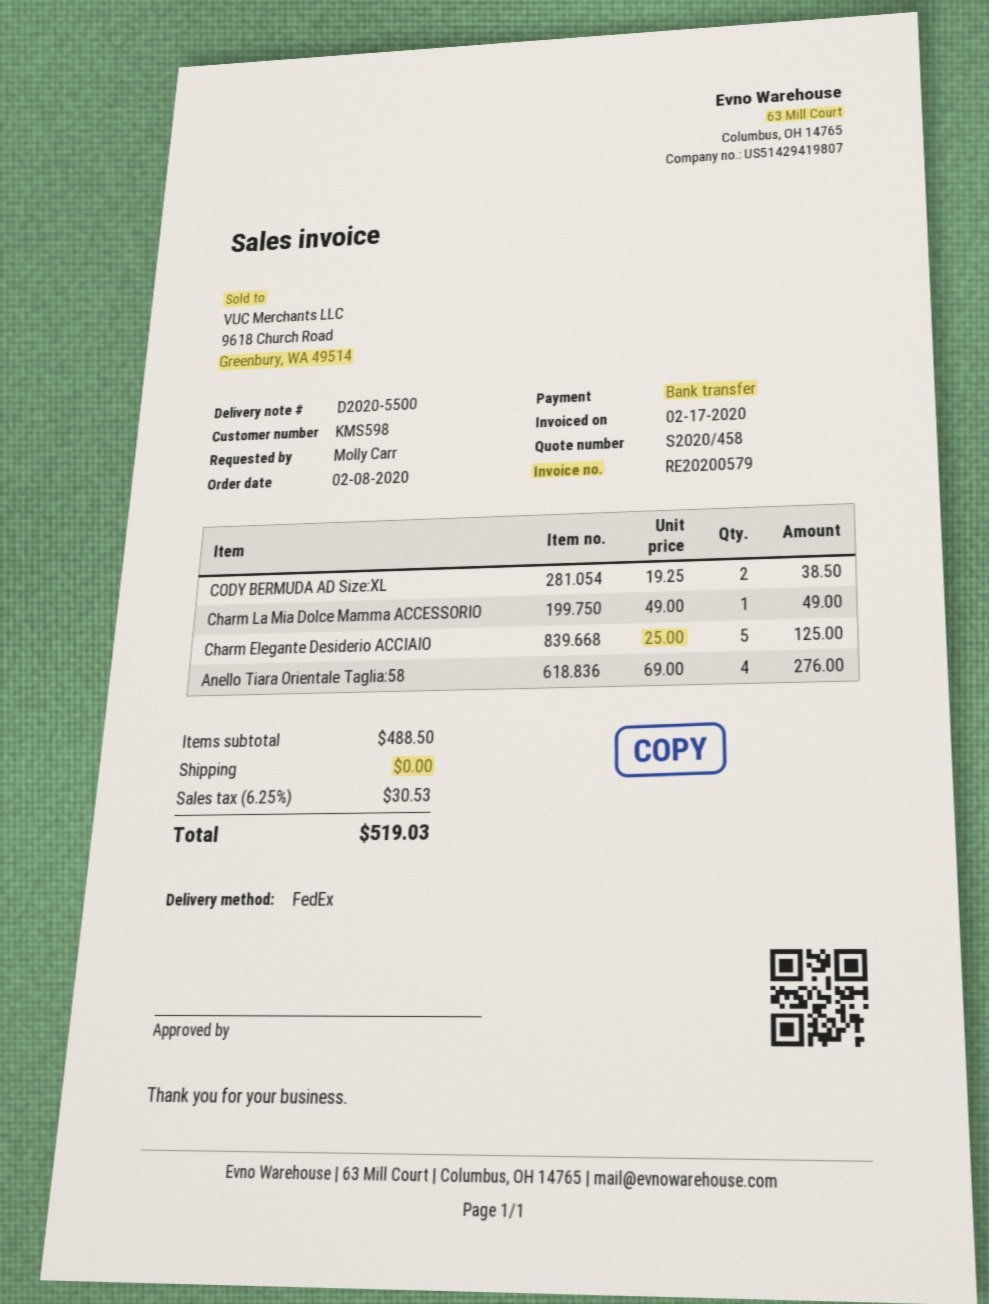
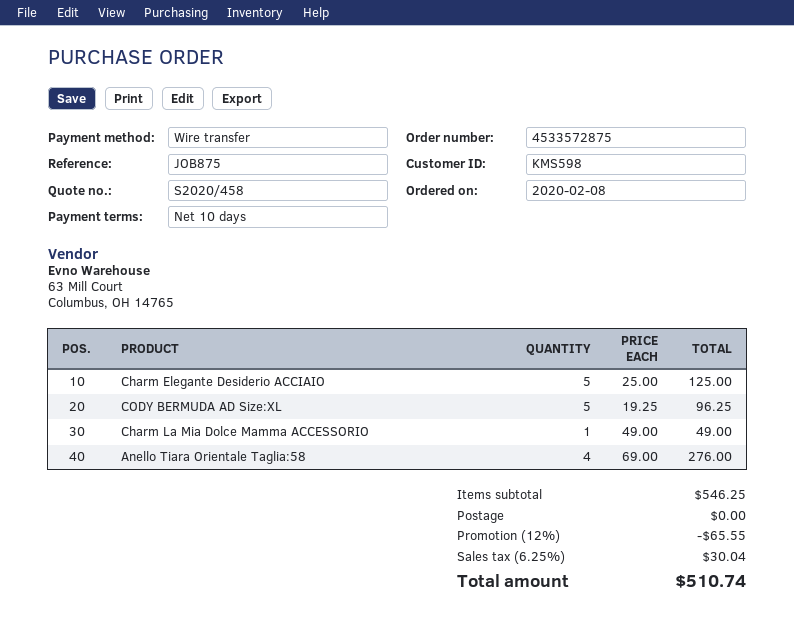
CODY BERMUDA AD Size:XL: 2 x 19.25 = 38.50 -> 5 x 19.25 = 96.25
subtotal: 488.50 -> 546.25
discount: none -> 12% = 65.55
tax: 6.25% = 30.53 -> 6.25% = 30.04
total: 519.03 -> 510.74

